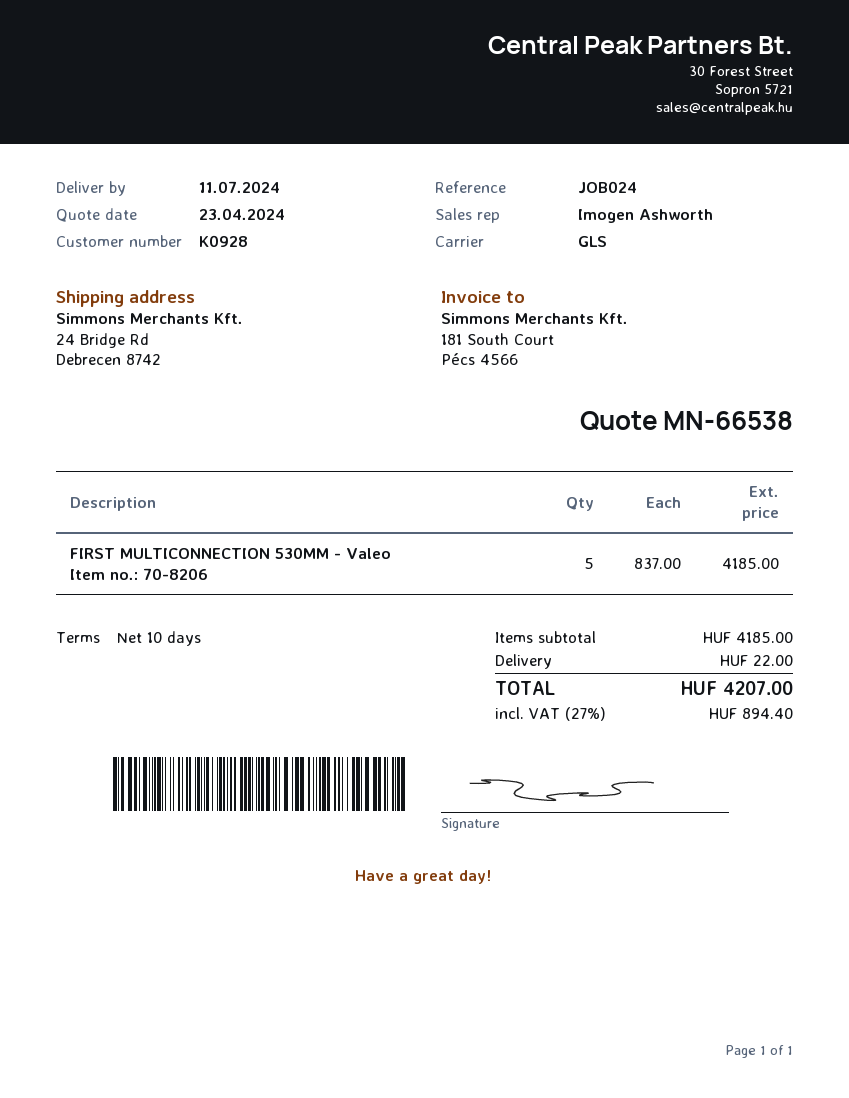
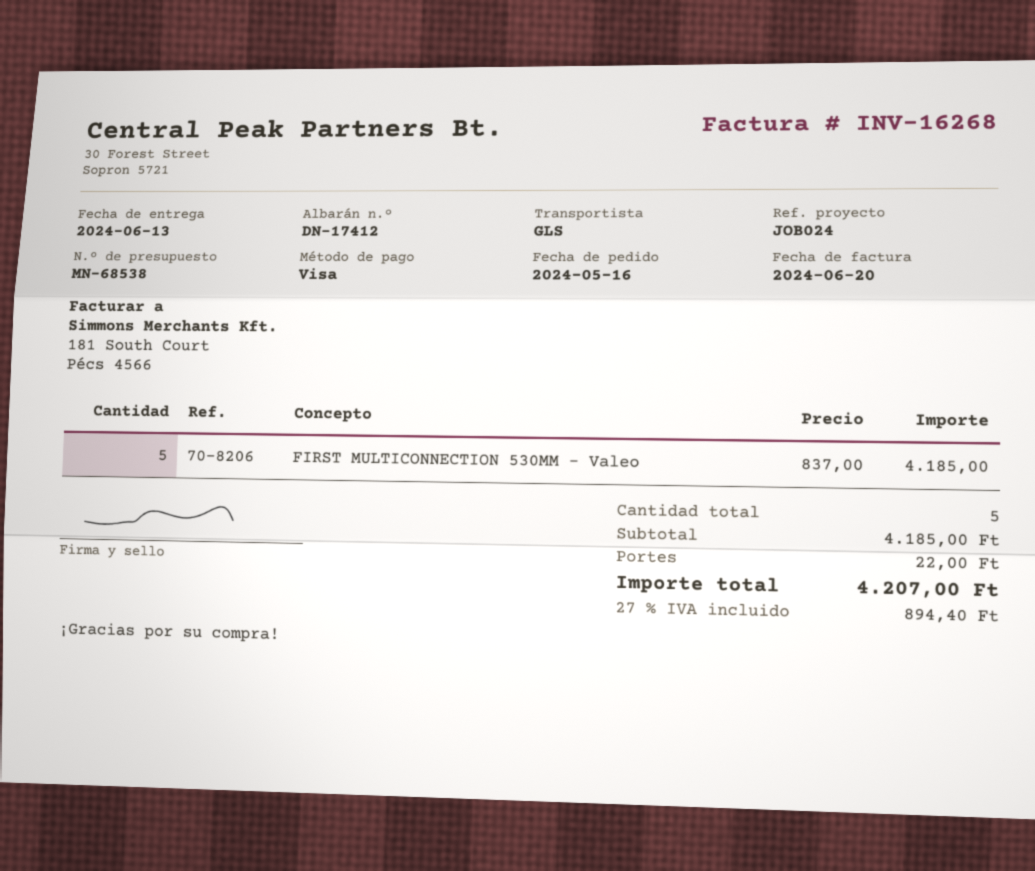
quote number: MN-66538 -> MN-68538
delivery date: 2024-07-11 -> 2024-06-13

